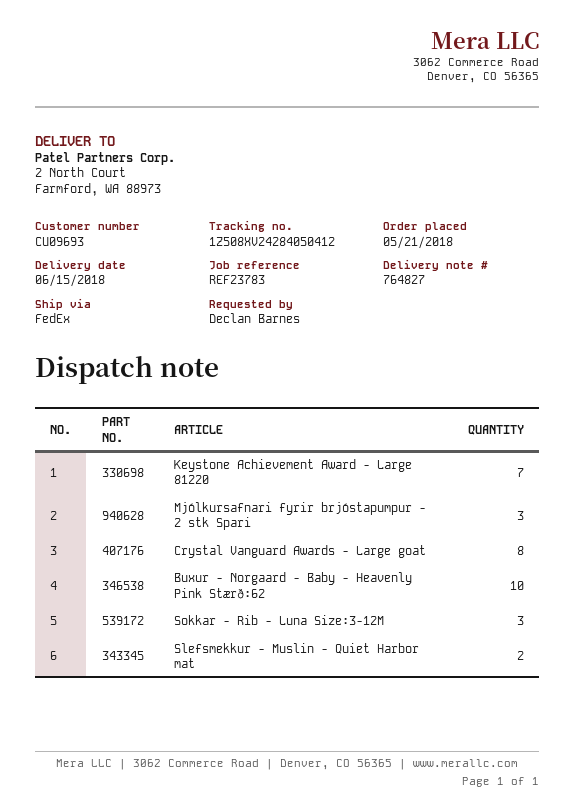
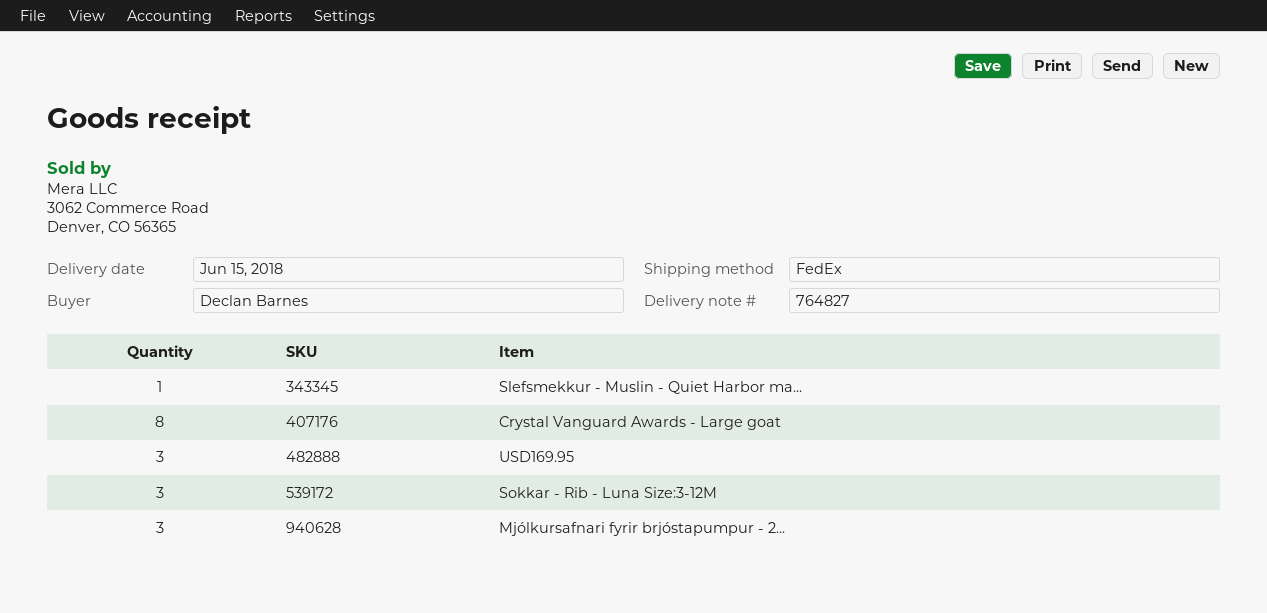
Keystone Achievement Award - Large 81220: 7 -> none
Buxur - Norgaard - Baby - Heavenly Pink Stærð:62: 10 -> none
Slefsmekkur - Muslin - Quiet Harbor mat: 2 -> 1
USD169.95: none -> 3

